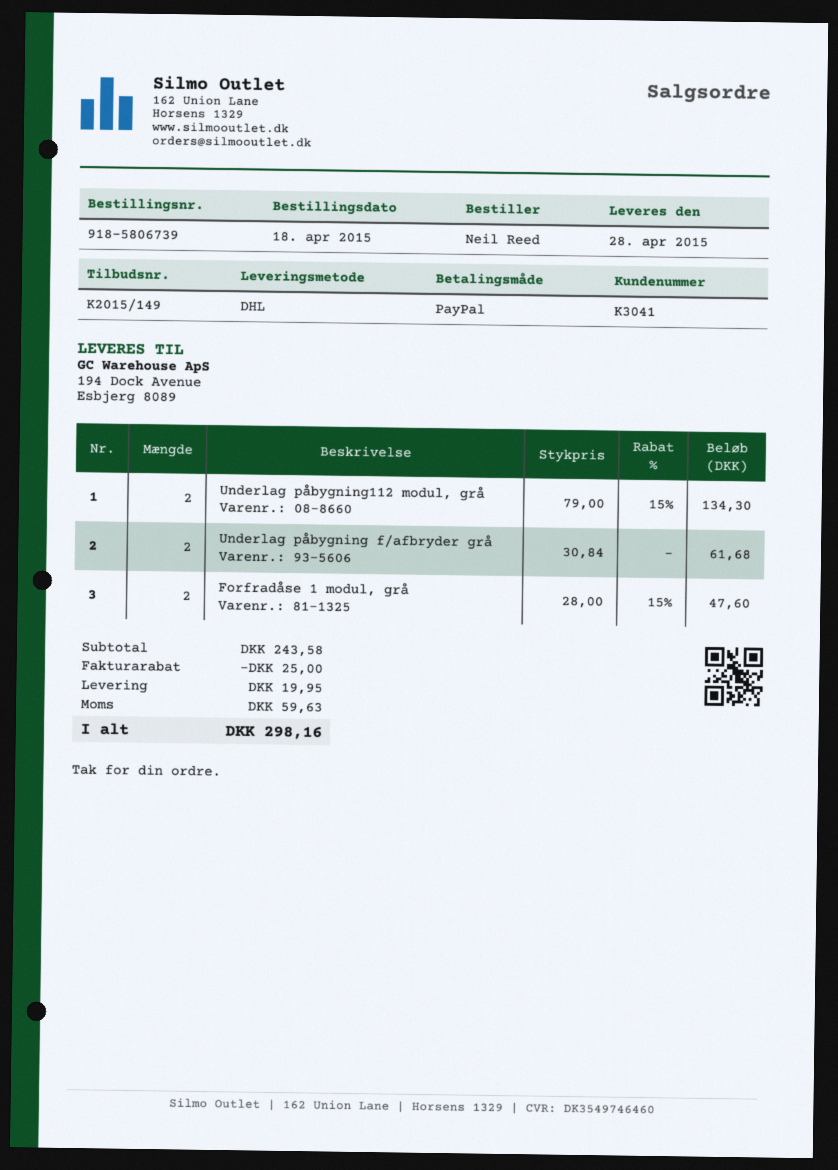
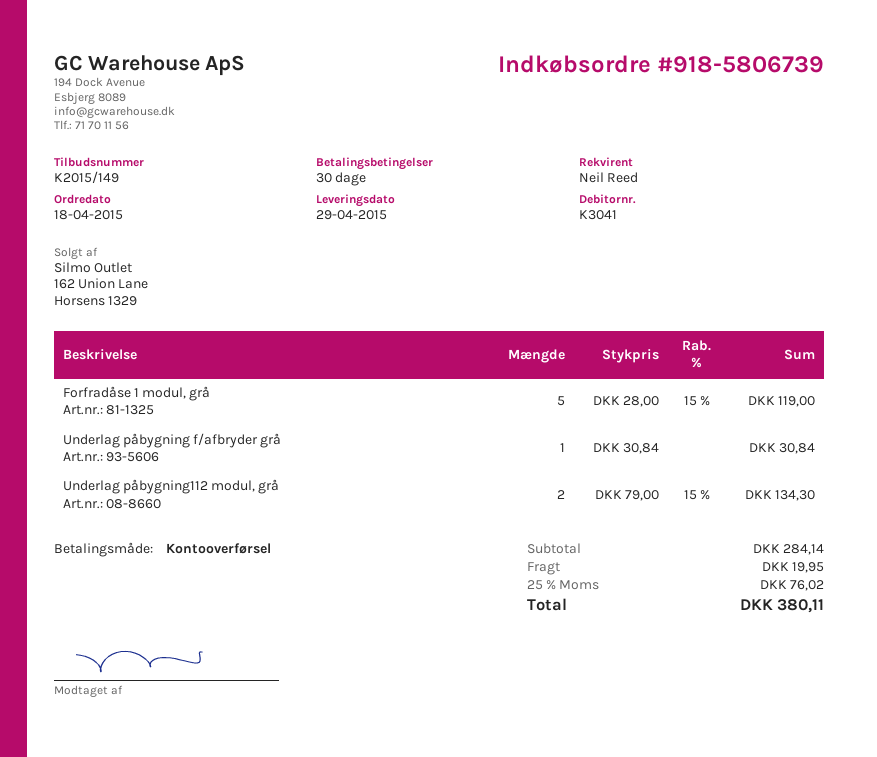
delivery date: 2015-04-28 -> 2015-04-29
payment method: PayPal -> bank transfer
Underlag påbygning f/afbryder grå: 2 x 30.84 = 61.68 -> 1 x 30.84 = 30.84
Forfradåse 1 modul, grå: 2 x 28.00 - 15% = 47.60 -> 5 x 28.00 - 15% = 119.00
subtotal: 243.58 -> 284.14
discount: 25.00 -> none
tax: 59.63 -> 76.02
total: 298.16 -> 380.11

